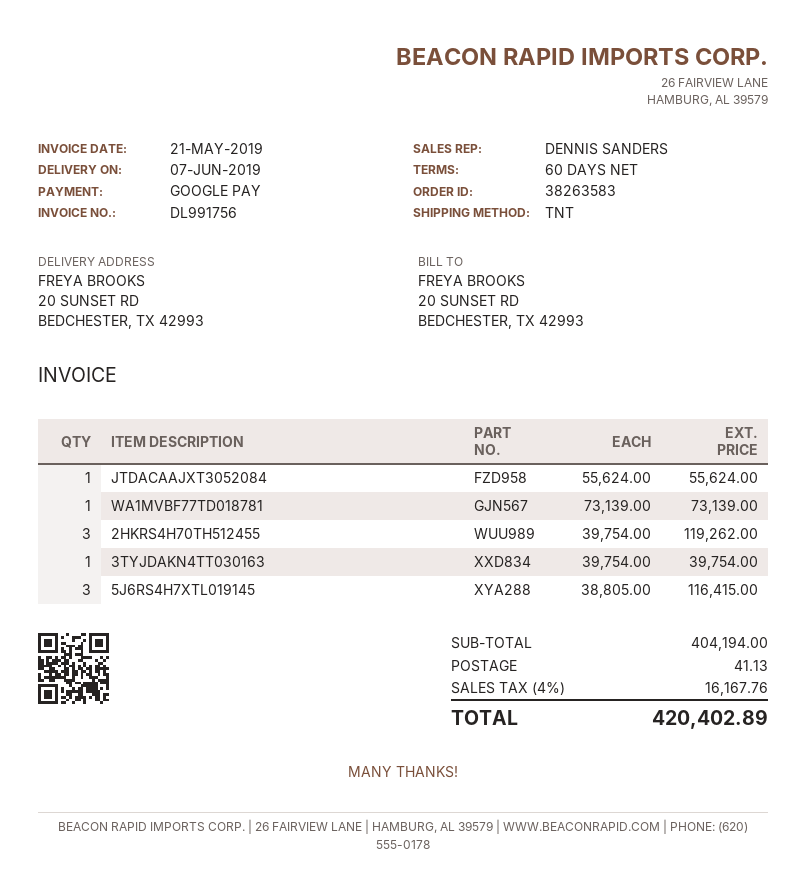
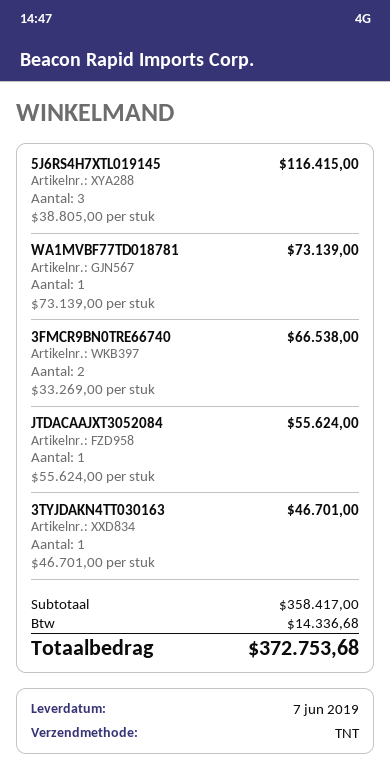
2HKRS4H70TH512455: 3 x 39754.00 = 119262.00 -> none
3TYJDAKN4TT030163: 1 x 39754.00 = 39754.00 -> 1 x 46701.00 = 46701.00
3FMCR9BN0TRE66740: none -> 2 x 33269.00 = 66538.00
subtotal: 404194.00 -> 358417.00
shipping: 41.13 -> none
tax: 16167.76 -> 14336.68
total: 420402.89 -> 372753.68

